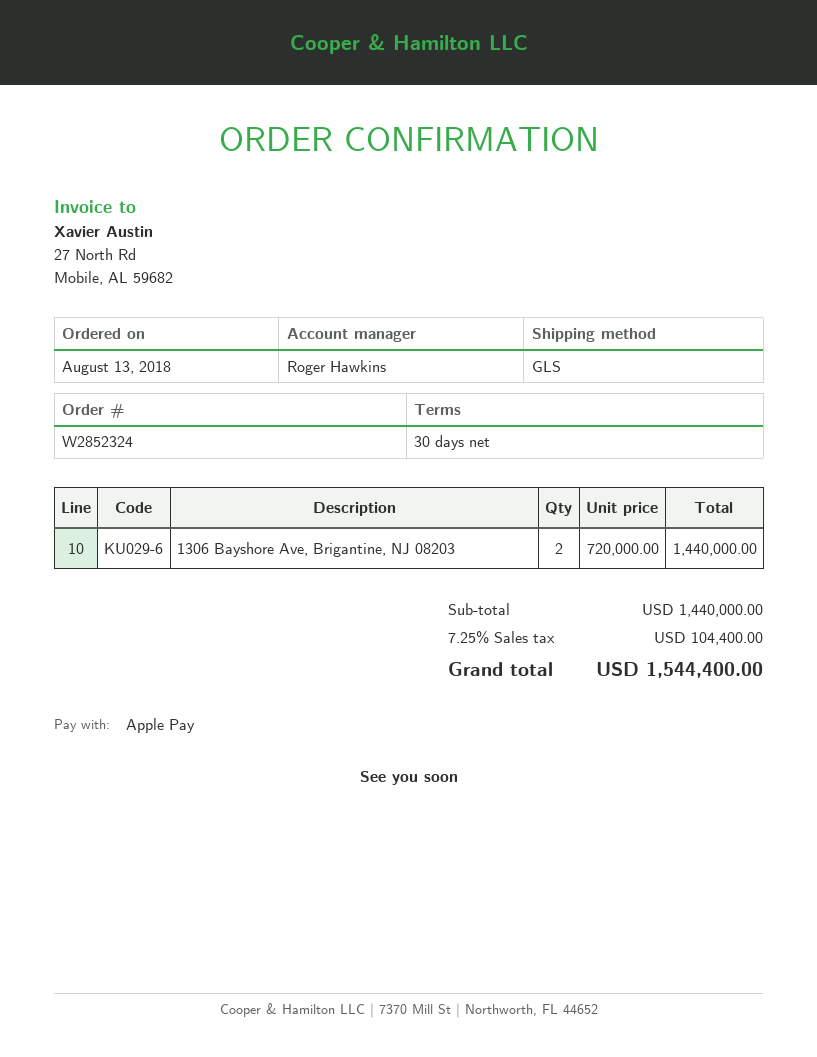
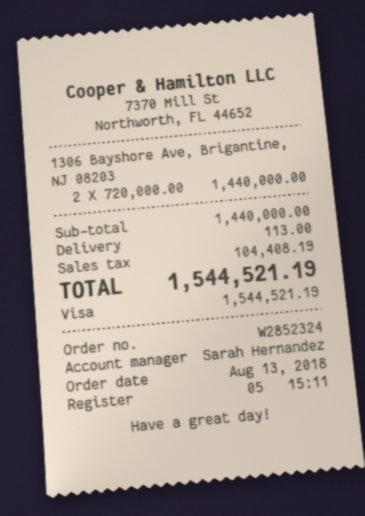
sales rep: Roger Hawkins -> Sarah Hernandez
payment method: Apple Pay -> Visa
shipping: none -> 113.00
tax: 104400.00 -> 104408.19
total: 1544400.00 -> 1544521.19

